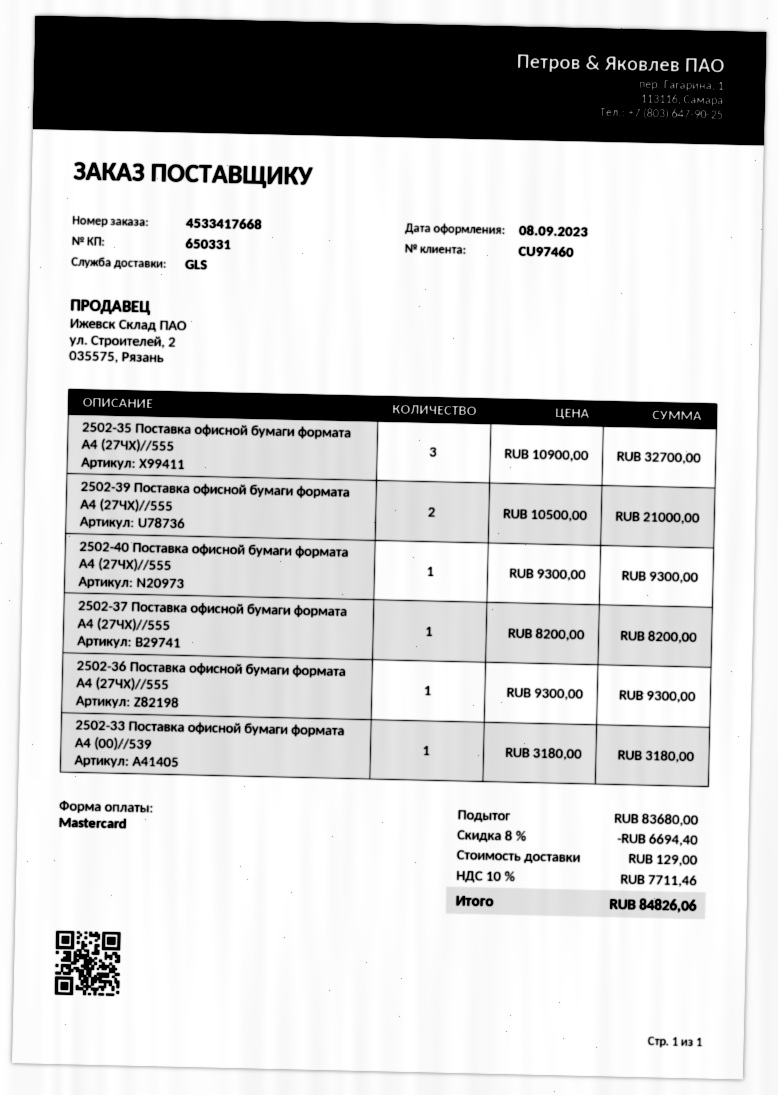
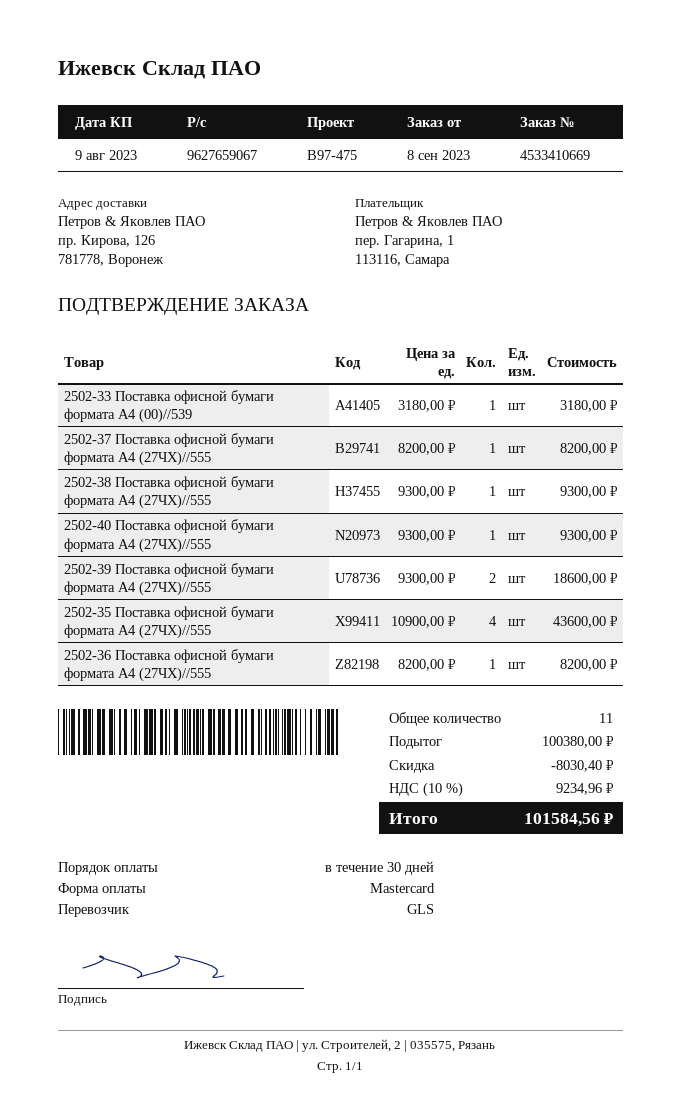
order number: 4533417668 -> 4533410669
2502-35 Поставка офисной бумаги формата А4 (27ЧХ)//555: 3 x 10900.00 = 32700.00 -> 4 x 10900.00 = 43600.00
2502-39 Поставка офисной бумаги формата А4 (27ЧХ)//555: 2 x 10500.00 = 21000.00 -> 2 x 9300.00 = 18600.00
2502-36 Поставка офисной бумаги формата А4 (27ЧХ)//555: 1 x 9300.00 = 9300.00 -> 1 x 8200.00 = 8200.00
2502-38 Поставка офисной бумаги формата А4 (27ЧХ)//555: none -> 1 x 9300.00 = 9300.00
subtotal: 83680.00 -> 100380.00
discount: 6694.40 -> 8030.40
shipping: 129.00 -> none
tax: 10% = 7711.46 -> 10% = 9234.96
total: 84826.06 -> 101584.56

